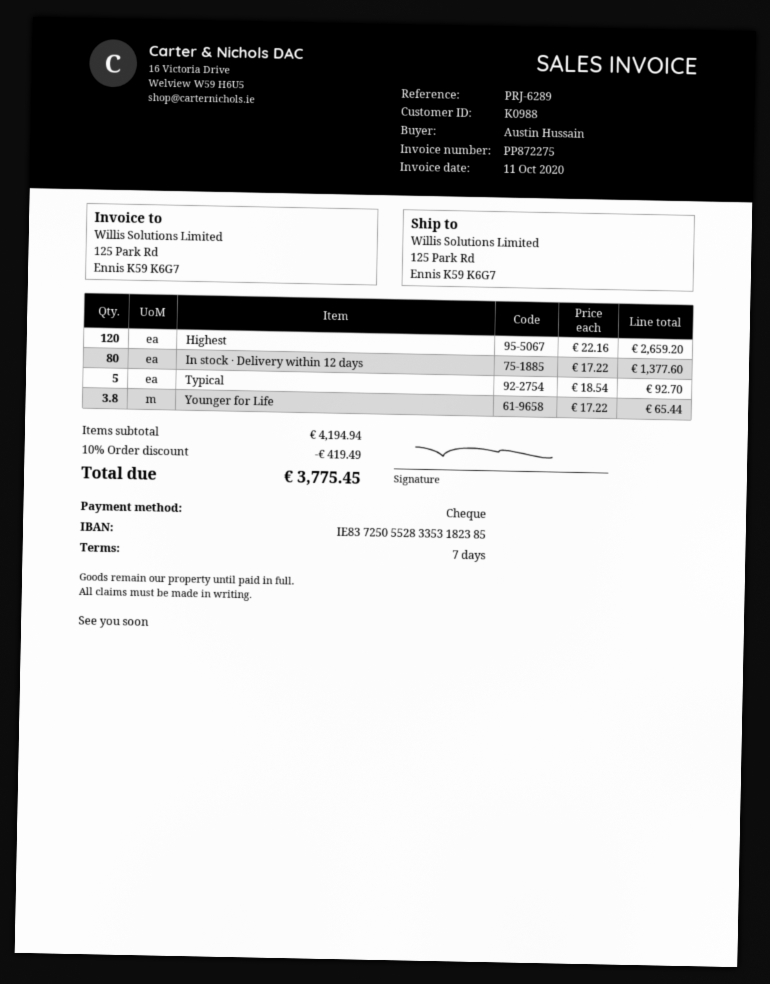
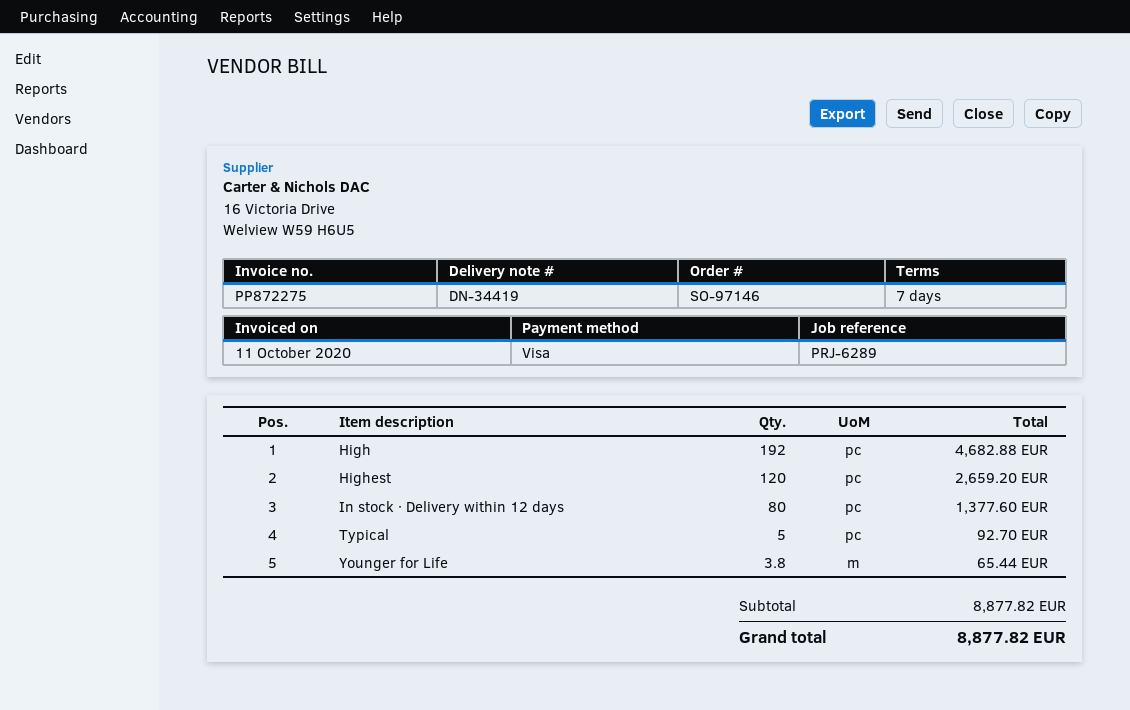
payment method: cheque -> Visa
High: none -> 192 for 4682.88
subtotal: 4194.94 -> 8877.82
discount: 10% = 419.49 -> none
total: 3775.45 -> 8877.82

